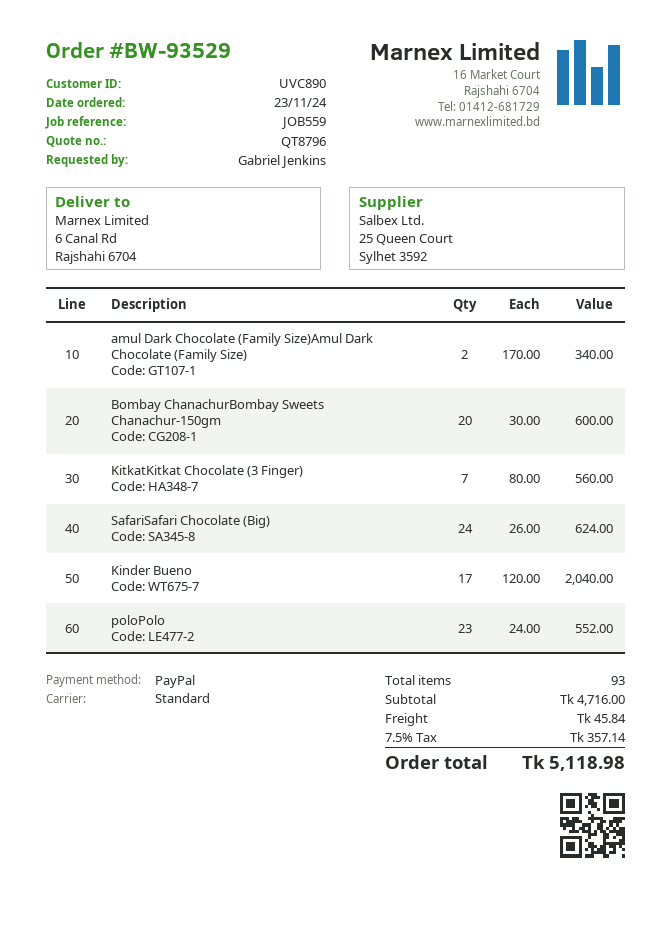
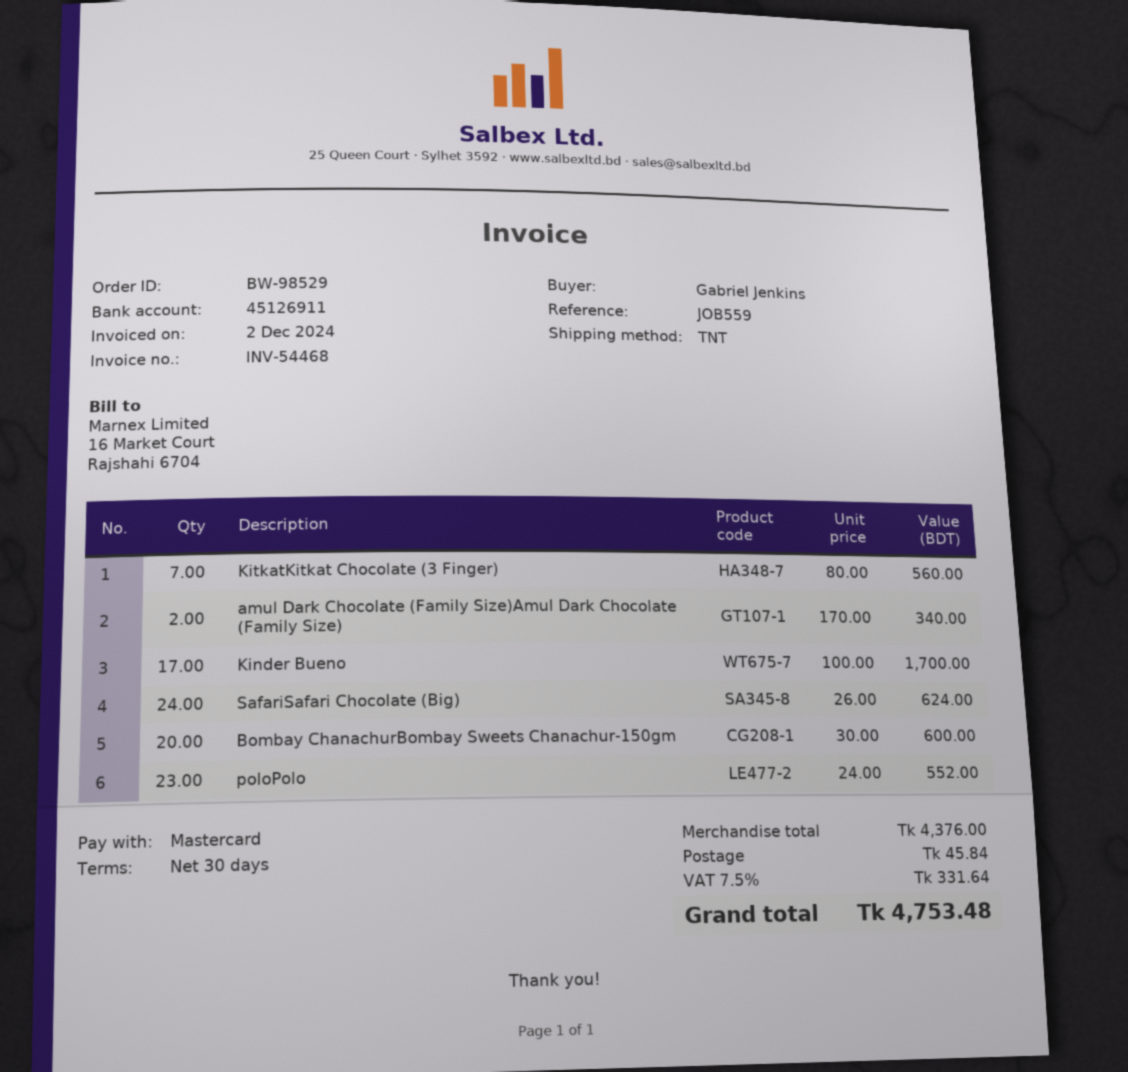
order number: BW-93529 -> BW-98529
payment method: PayPal -> Mastercard
shipping method: standard -> TNT
Kinder Bueno: 17 x 120.00 = 2040.00 -> 17 x 100.00 = 1700.00
subtotal: 4716.00 -> 4376.00
tax: 7.5% = 357.14 -> 7.5% = 331.64
total: 5118.98 -> 4753.48

